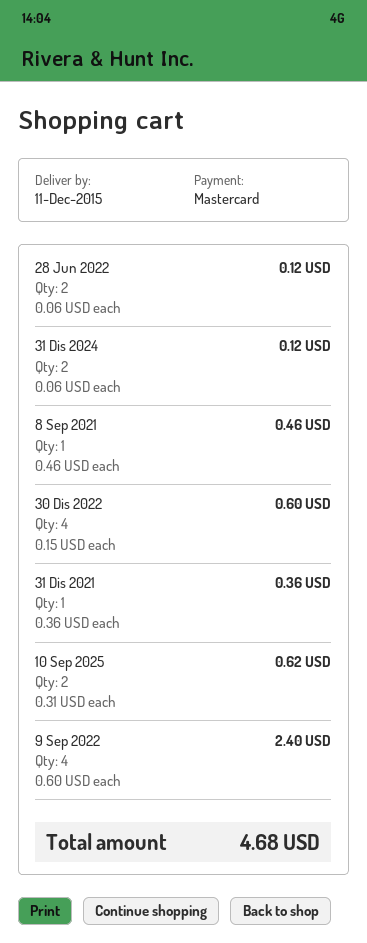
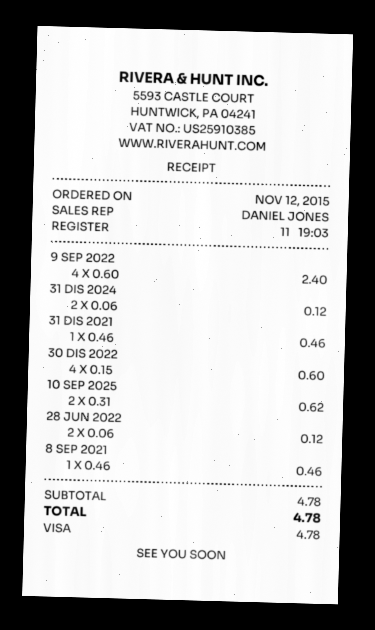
payment method: Mastercard -> Visa
31 Dis 2021: 1 x 0.36 = 0.36 -> 1 x 0.46 = 0.46
total: 4.68 -> 4.78

